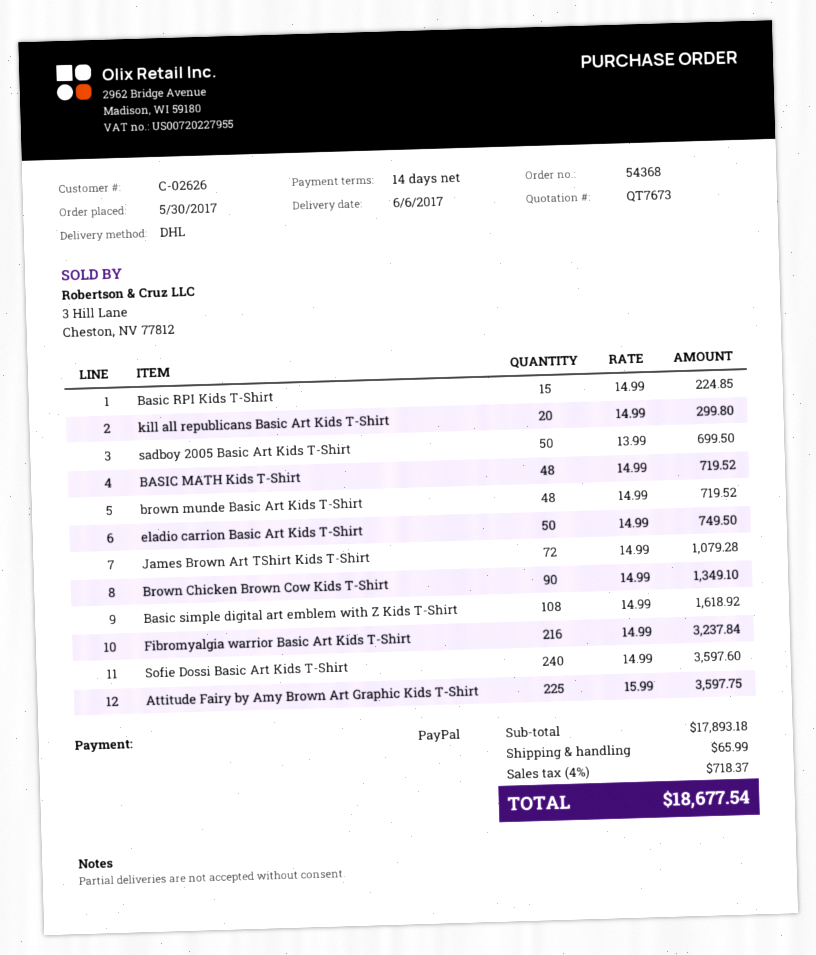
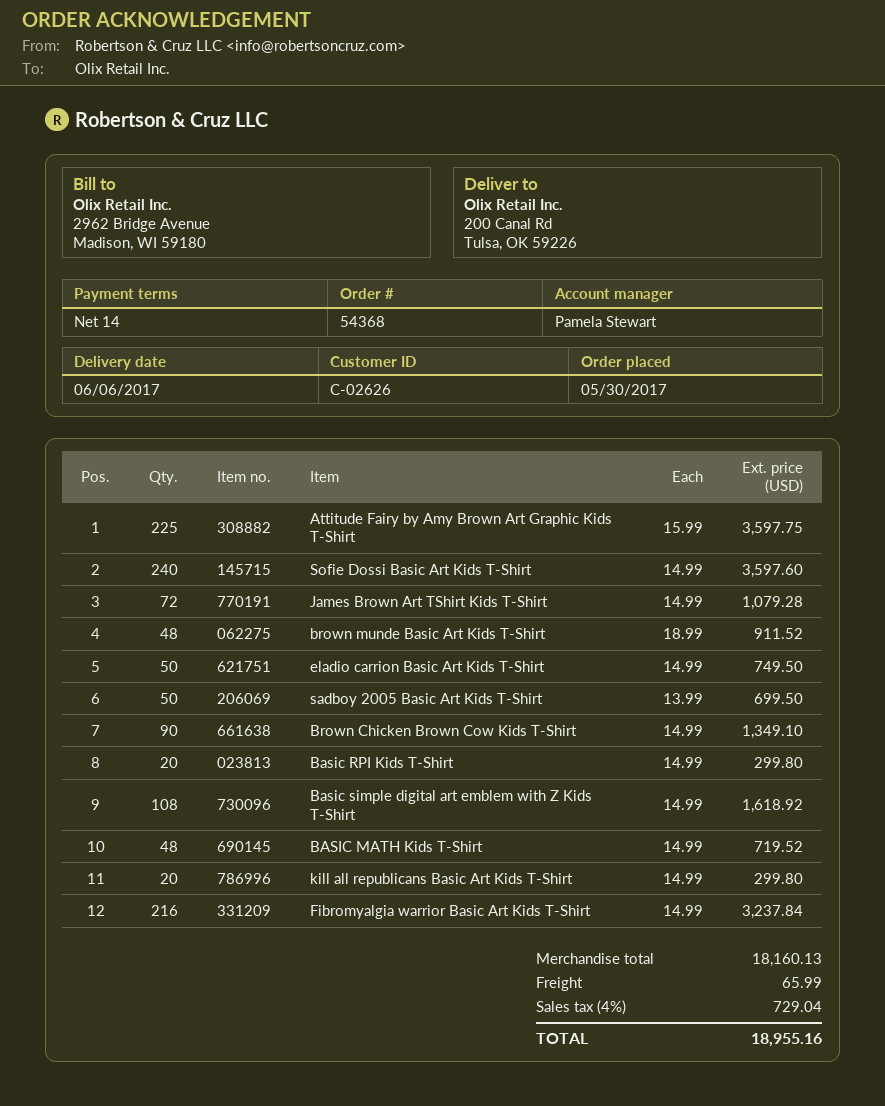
Basic RPI Kids T-Shirt: 15 x 14.99 = 224.85 -> 20 x 14.99 = 299.80
brown munde Basic Art Kids T-Shirt: 48 x 14.99 = 719.52 -> 48 x 18.99 = 911.52
subtotal: 17893.18 -> 18160.13
tax: 4% = 718.37 -> 4% = 729.04
total: 18677.54 -> 18955.16

